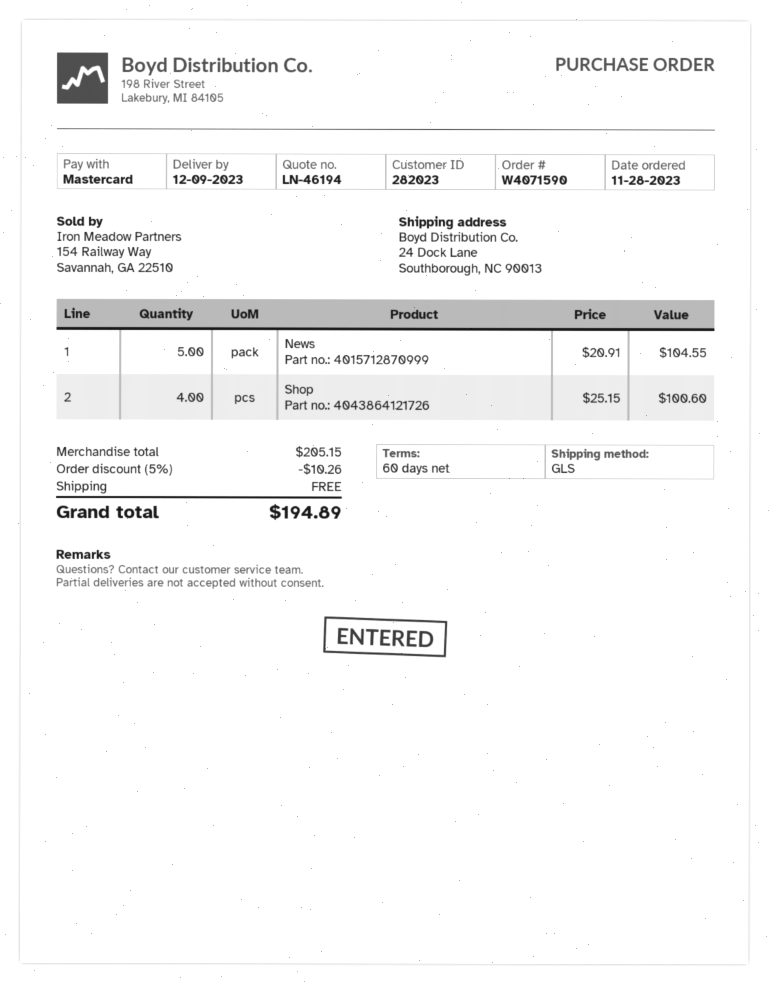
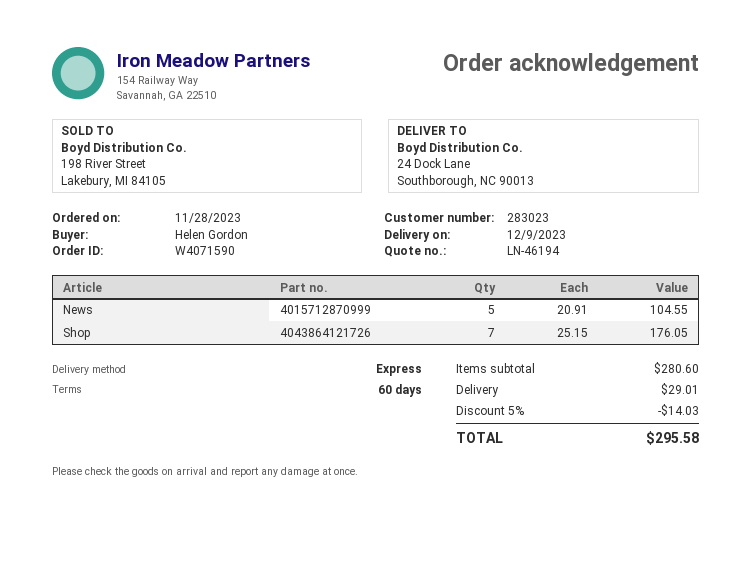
customer number: 282023 -> 283023
shipping method: GLS -> express
Shop: 4 x 25.15 = 100.60 -> 7 x 25.15 = 176.05
subtotal: 205.15 -> 280.60
discount: 5% = 10.26 -> 5% = 14.03
shipping: 0.00 -> 29.01
total: 194.89 -> 295.58

